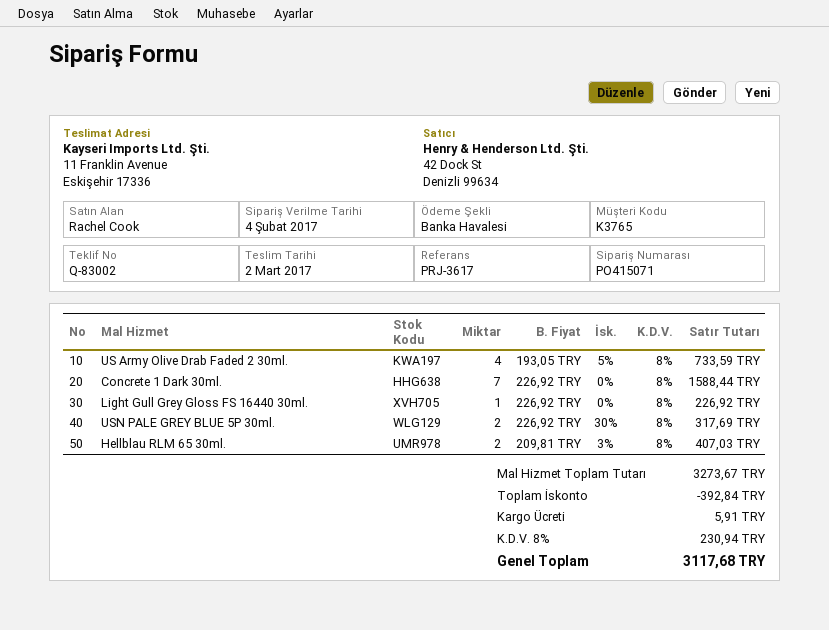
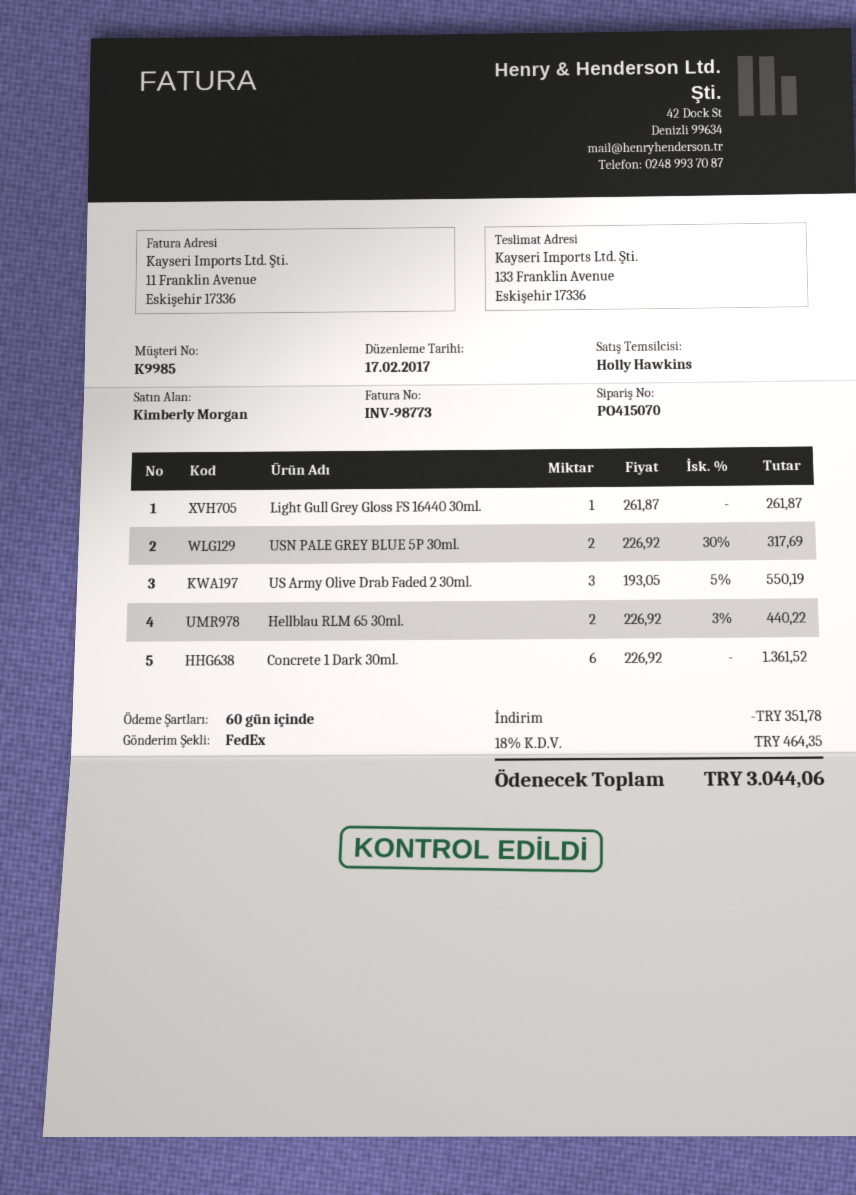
order number: PO415071 -> PO415070
customer number: K3765 -> K9985
ordered by: Rachel Cook -> Kimberly Morgan
ship to: 11 Franklin Avenue, Eskişehir 17336 -> 133 Franklin Avenue, Eskişehir 17336
US Army Olive Drab Faded 2 30ml.: 4 x 193.05 - 5% = 733.59 -> 3 x 193.05 - 5% = 550.19
Concrete 1 Dark 30ml.: 7 x 226.92 = 1588.44 -> 6 x 226.92 = 1361.52
Light Gull Grey Gloss FS 16440 30ml.: 1 x 226.92 = 226.92 -> 1 x 261.87 = 261.87
Hellblau RLM 65 30ml.: 2 x 209.81 - 3% = 407.03 -> 2 x 226.92 - 3% = 440.22
discount: 392.84 -> 351.78
shipping: 5.91 -> none
tax: 8% = 230.94 -> 18% = 464.35
total: 3117.68 -> 3044.06

